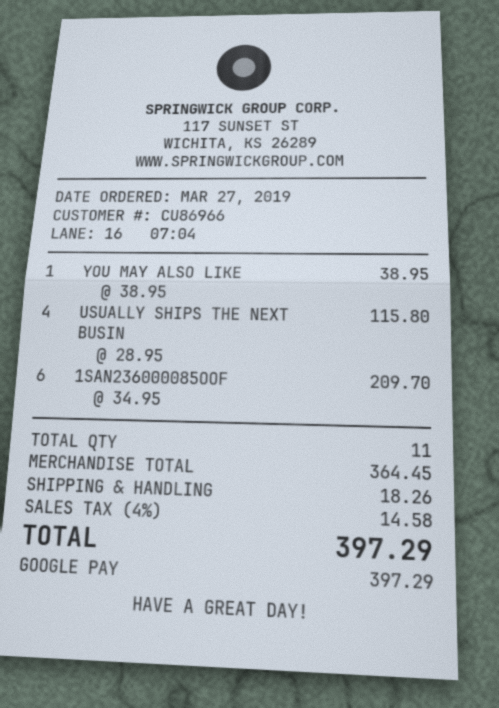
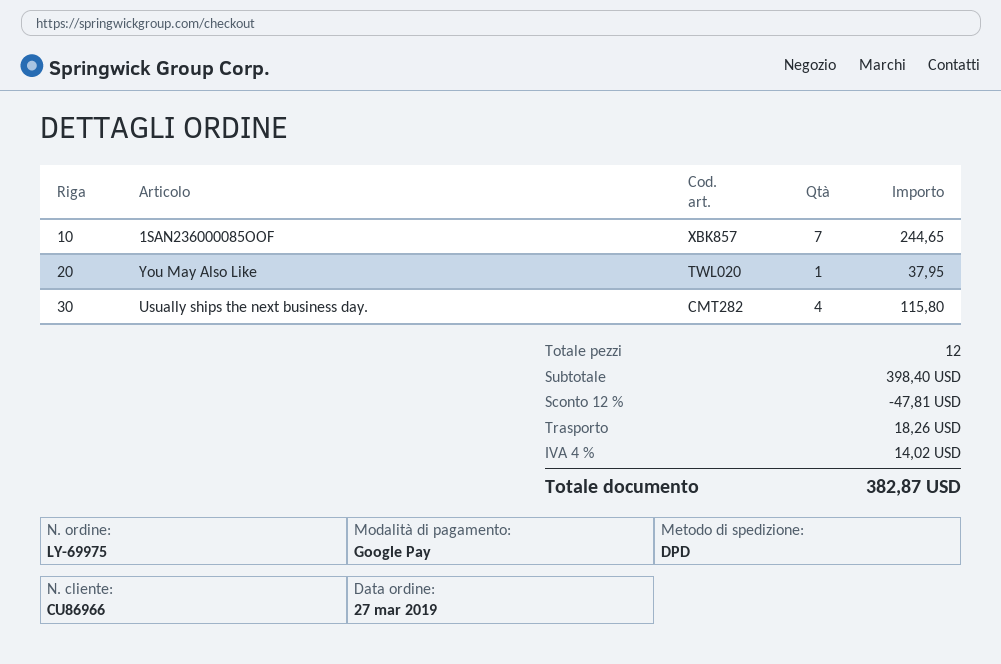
YOU MAY ALSO LIKE: 1 for 38.95 -> 1 for 37.95
1SAN236000085OOF: 6 for 209.70 -> 7 for 244.65
total quantity: 11 -> 12
subtotal: 364.45 -> 398.40
discount: none -> 12% = 47.81
tax: 4% = 14.58 -> 4% = 14.02
total: 397.29 -> 382.87

